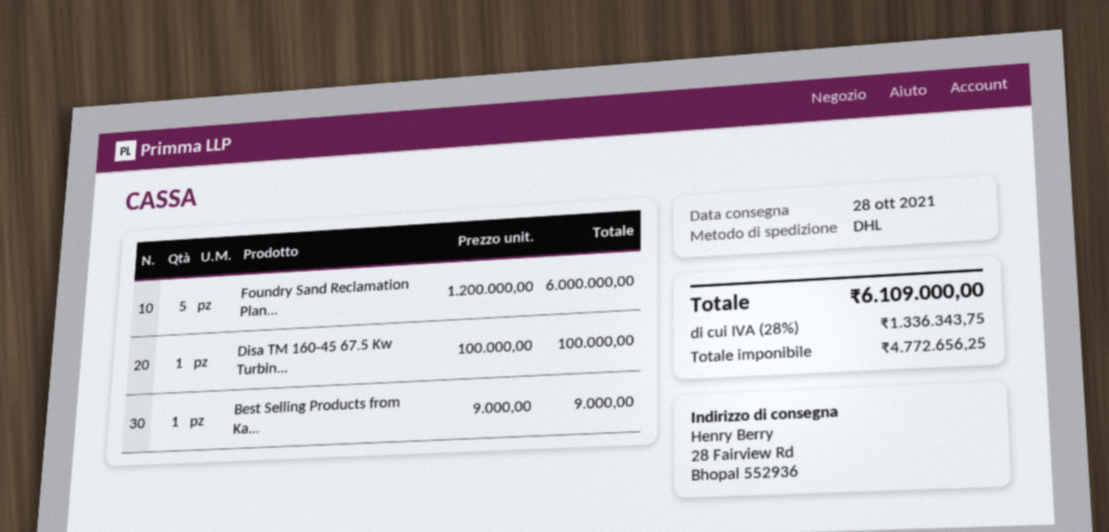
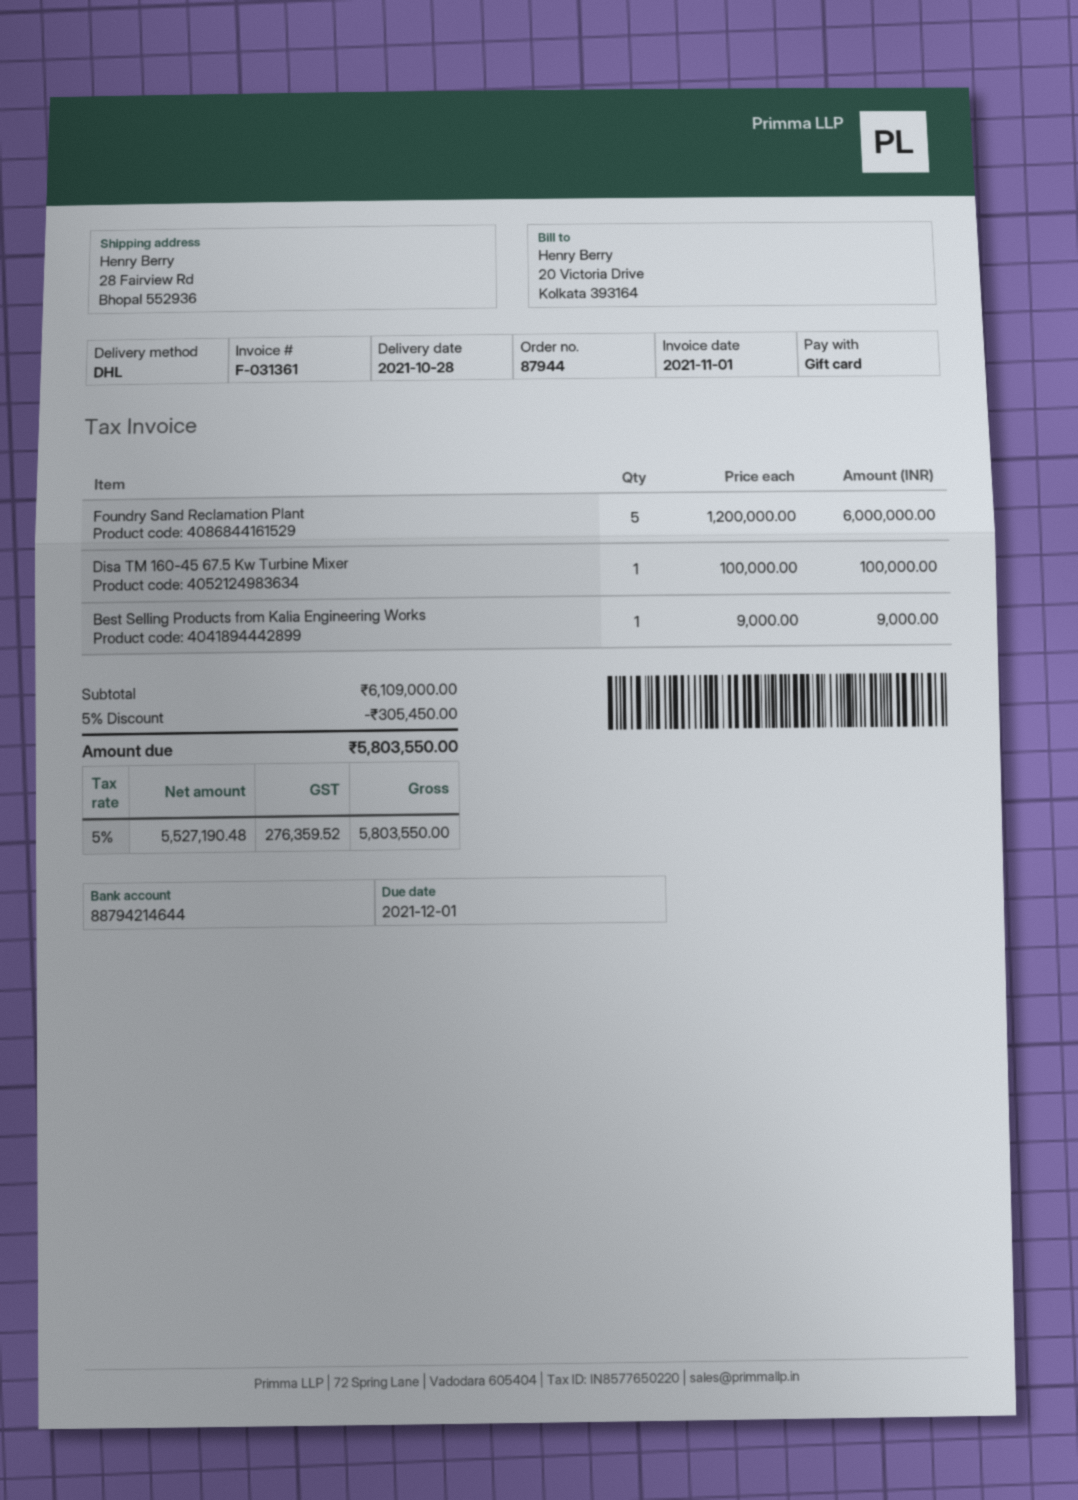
discount: none -> 5% = 305450.00
net: 4772656.25 -> 5527190.48
tax: 28% = 1336343.75 -> 5% = 276359.52
total: 6109000.00 -> 5803550.00

